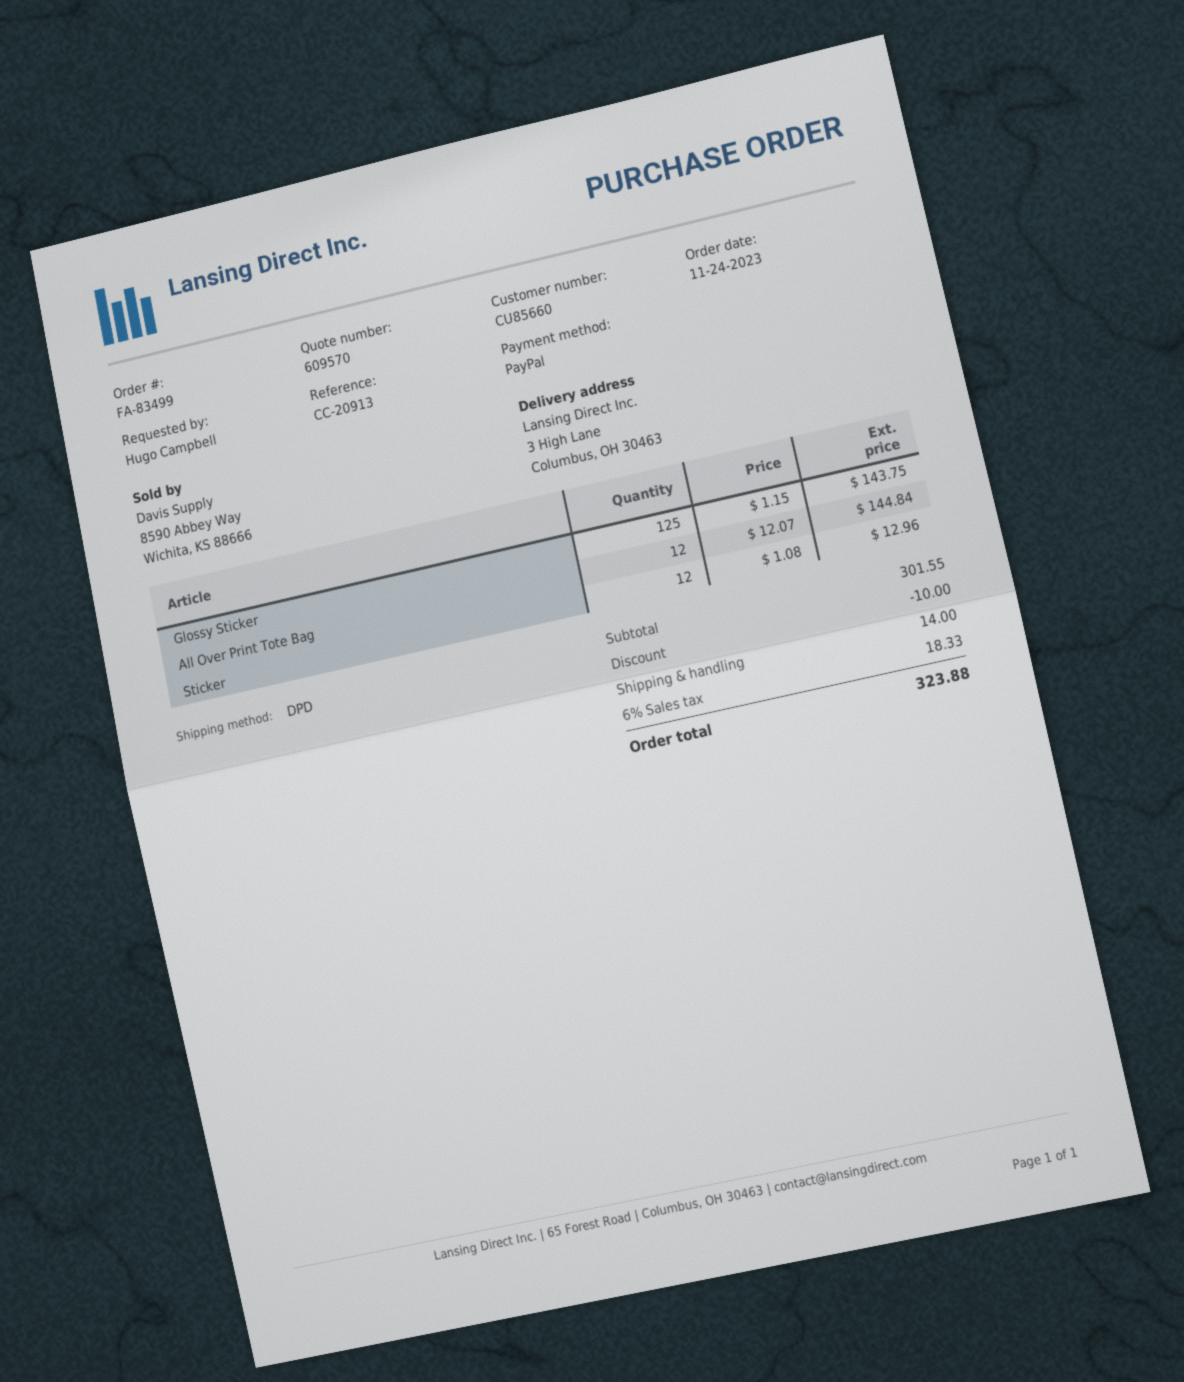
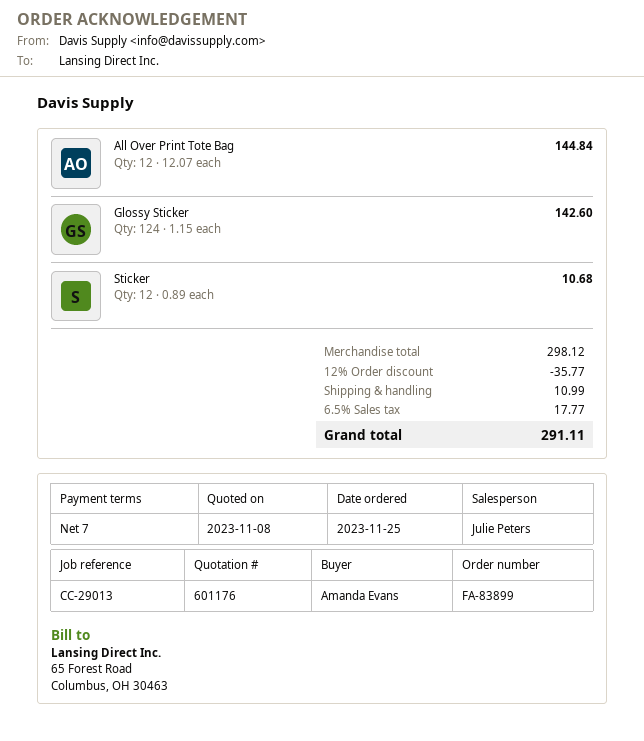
quote number: 609570 -> 601176
order number: FA-83499 -> FA-83899
order date: 2023-11-24 -> 2023-11-25
reference: CC-20913 -> CC-29013
ordered by: Hugo Campbell -> Amanda Evans
Glossy Sticker: 125 x 1.15 = 143.75 -> 124 x 1.15 = 142.60
Sticker: 12 x 1.08 = 12.96 -> 12 x 0.89 = 10.68
subtotal: 301.55 -> 298.12
discount: 10.00 -> 35.77
shipping: 14.00 -> 10.99
tax: 6% = 18.33 -> 6.5% = 17.77
total: 323.88 -> 291.11

